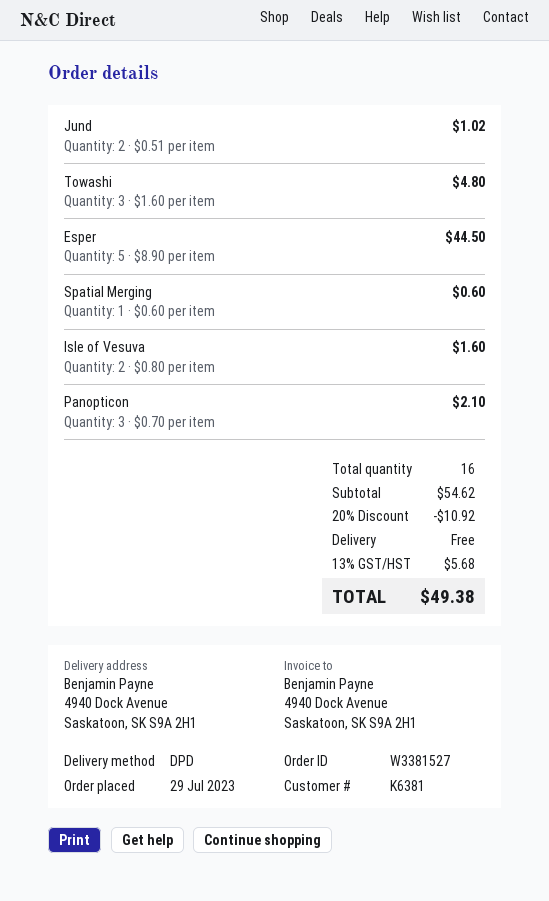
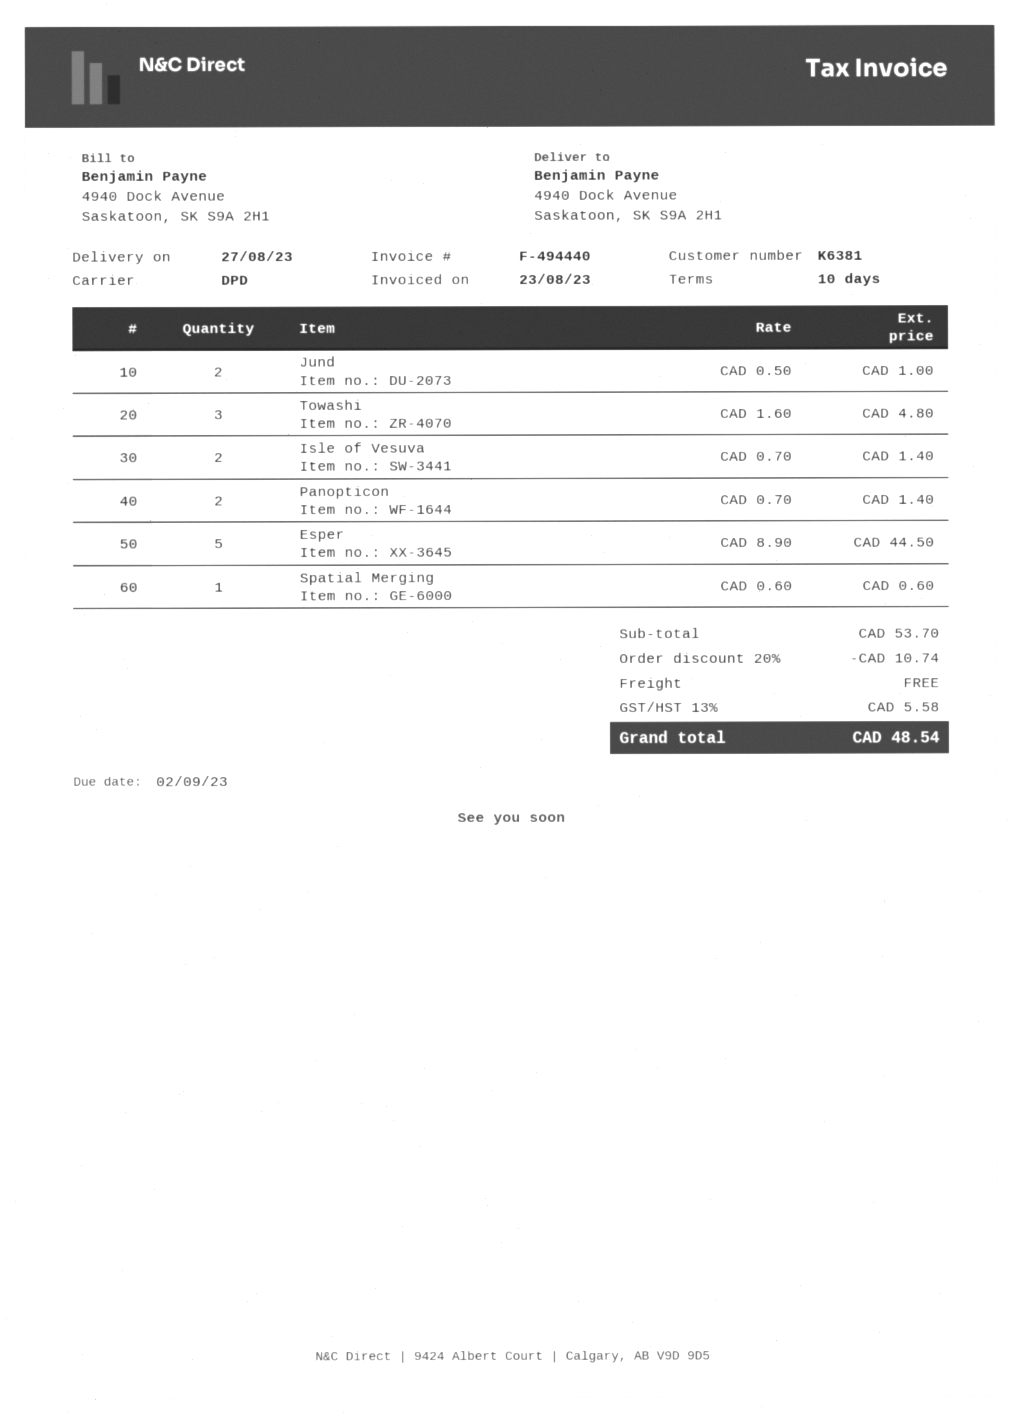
Jund: 2 x 0.51 = 1.02 -> 2 x 0.50 = 1.00
Isle of Vesuva: 2 x 0.80 = 1.60 -> 2 x 0.70 = 1.40
Panopticon: 3 x 0.70 = 2.10 -> 2 x 0.70 = 1.40
subtotal: 54.62 -> 53.70
discount: 20% = 10.92 -> 20% = 10.74
tax: 13% = 5.68 -> 13% = 5.58
total: 49.38 -> 48.54

